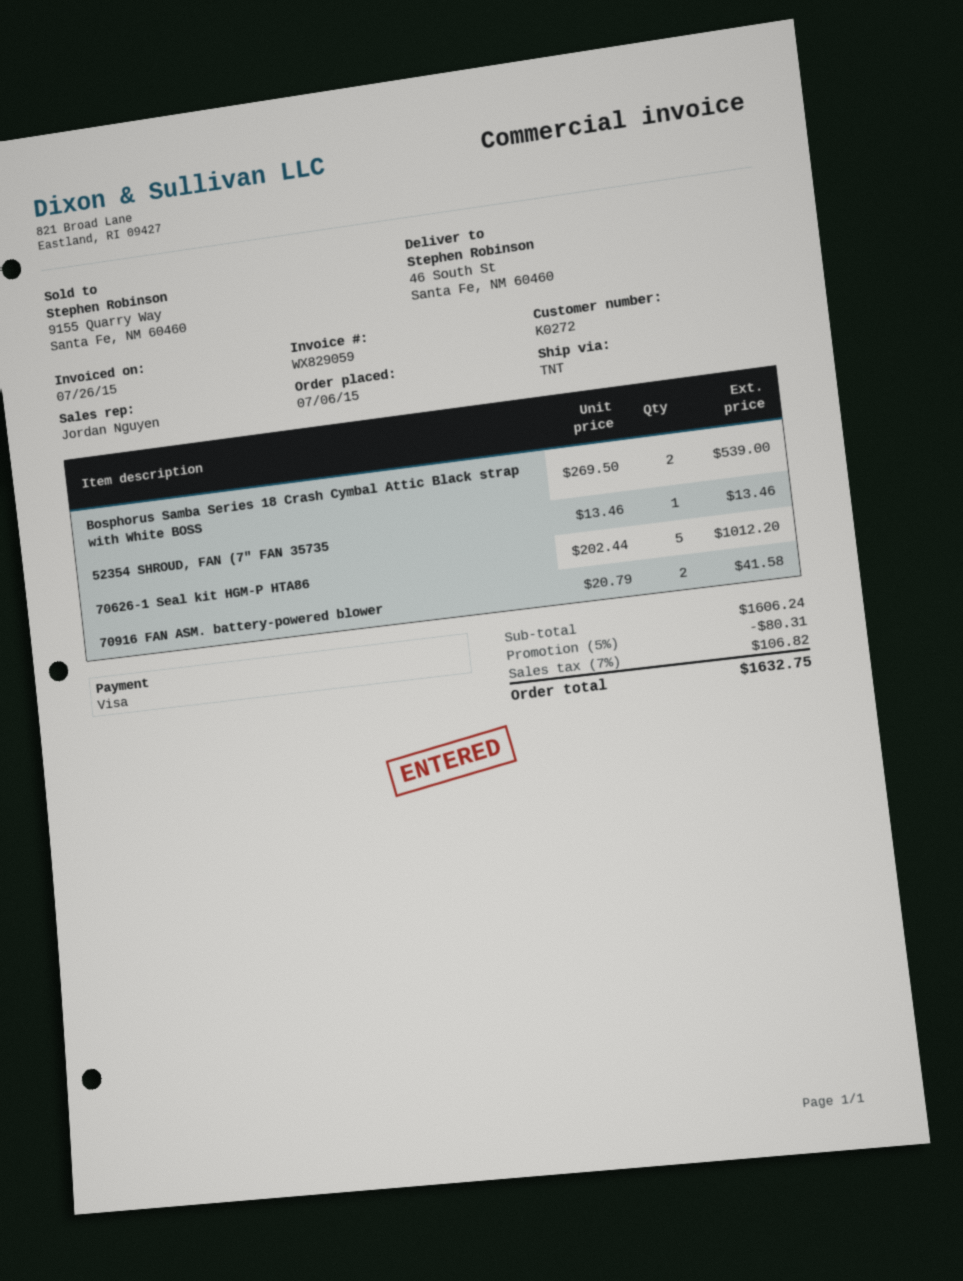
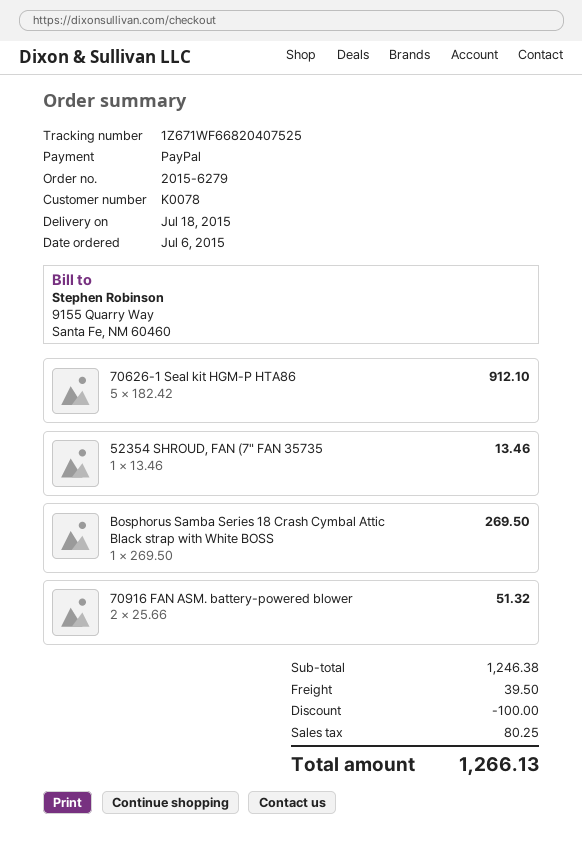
customer number: K0272 -> K0078
payment method: Visa -> PayPal
Bosphorus Samba Series 18 Crash Cymbal Attic Black strap with White BOSS: 2 x 269.50 = 539.00 -> 1 x 269.50 = 269.50
70626-1 Seal kit HGM-P HTA86: 5 x 202.44 = 1012.20 -> 5 x 182.42 = 912.10
70916 FAN ASM. battery-powered blower: 2 x 20.79 = 41.58 -> 2 x 25.66 = 51.32
subtotal: 1606.24 -> 1246.38
discount: 80.31 -> 100.00
shipping: none -> 39.50
tax: 106.82 -> 80.25
total: 1632.75 -> 1266.13

